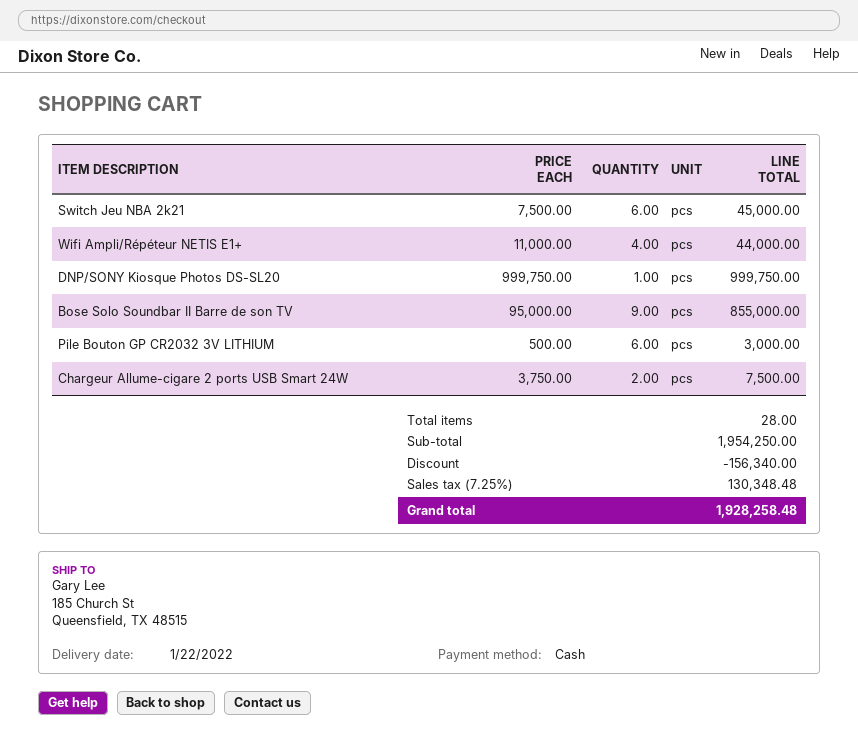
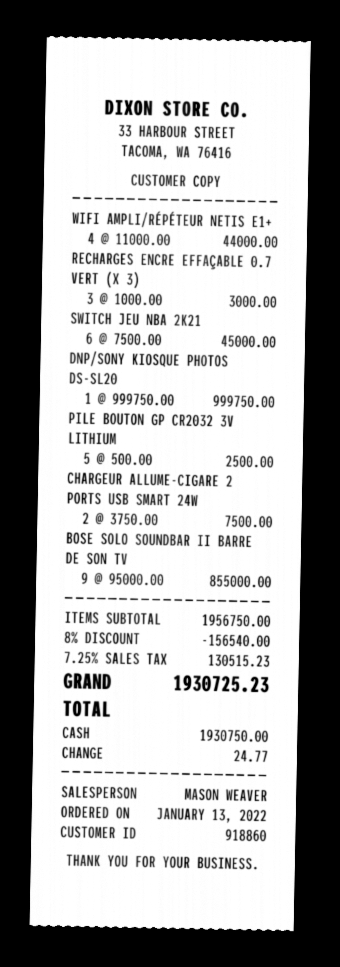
Pile Bouton GP CR2032 3V LITHIUM: 6 x 500.00 = 3000.00 -> 5 x 500.00 = 2500.00
RECHARGES ENCRE EFFAÇABLE 0.7 VERT (X 3): none -> 3 x 1000.00 = 3000.00
subtotal: 1954250.00 -> 1956750.00
discount: 156340.00 -> 156540.00
tax: 7.25% = 130348.48 -> 7.25% = 130515.23
total: 1928258.48 -> 1930725.23

